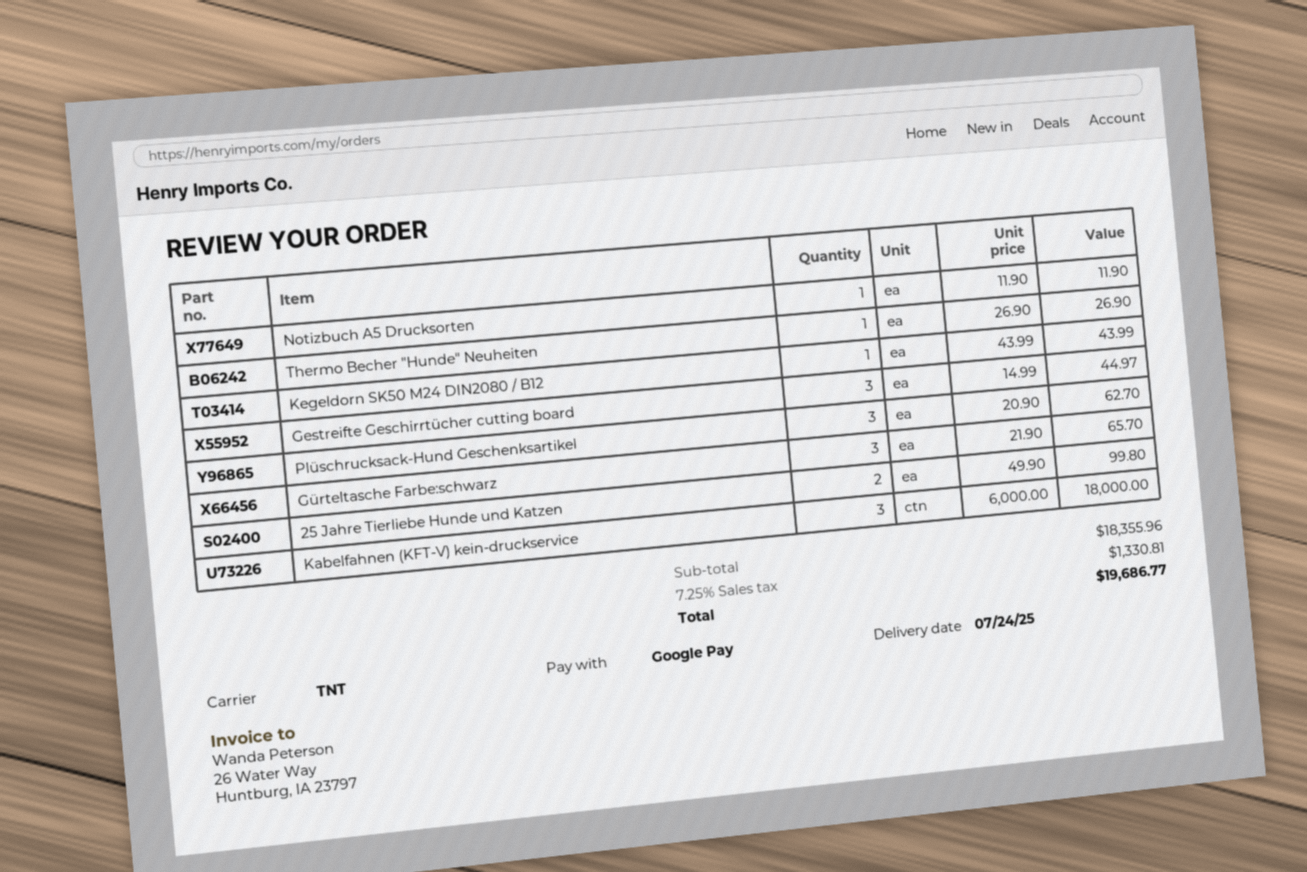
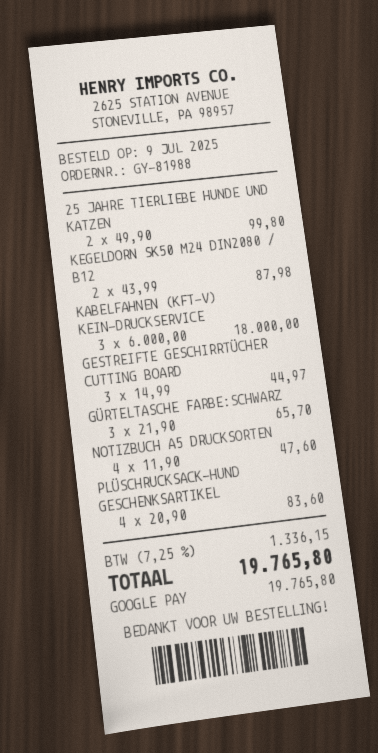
Notizbuch A5 Drucksorten: 1 x 11.90 = 11.90 -> 4 x 11.90 = 47.60
Thermo Becher "Hunde" Neuheiten: 1 x 26.90 = 26.90 -> none
Kegeldorn SK50 M24 DIN2080 / B12: 1 x 43.99 = 43.99 -> 2 x 43.99 = 87.98
Plüschrucksack-Hund Geschenksartikel: 3 x 20.90 = 62.70 -> 4 x 20.90 = 83.60
tax: 7.25% = 1330.81 -> 7.25% = 1336.15
total: 19686.77 -> 19765.80

